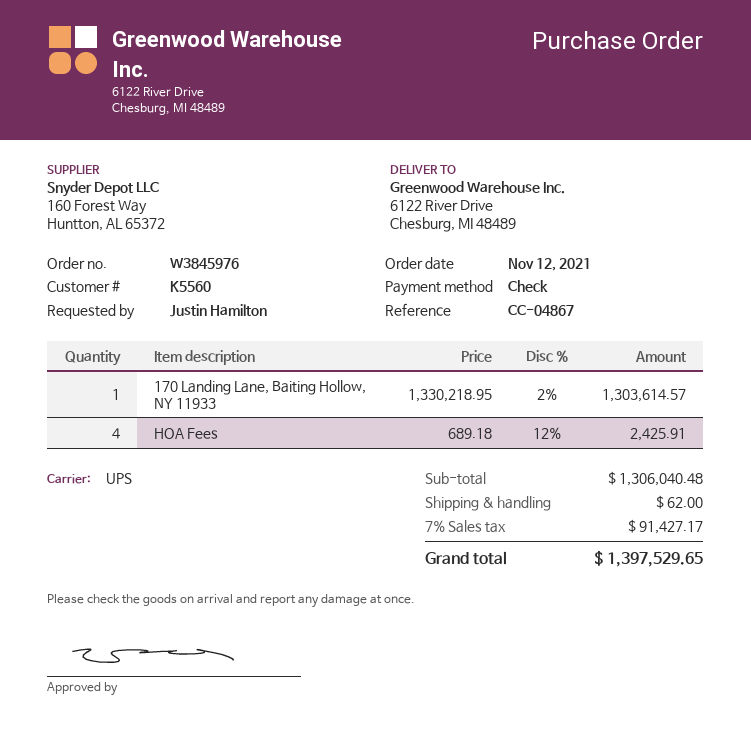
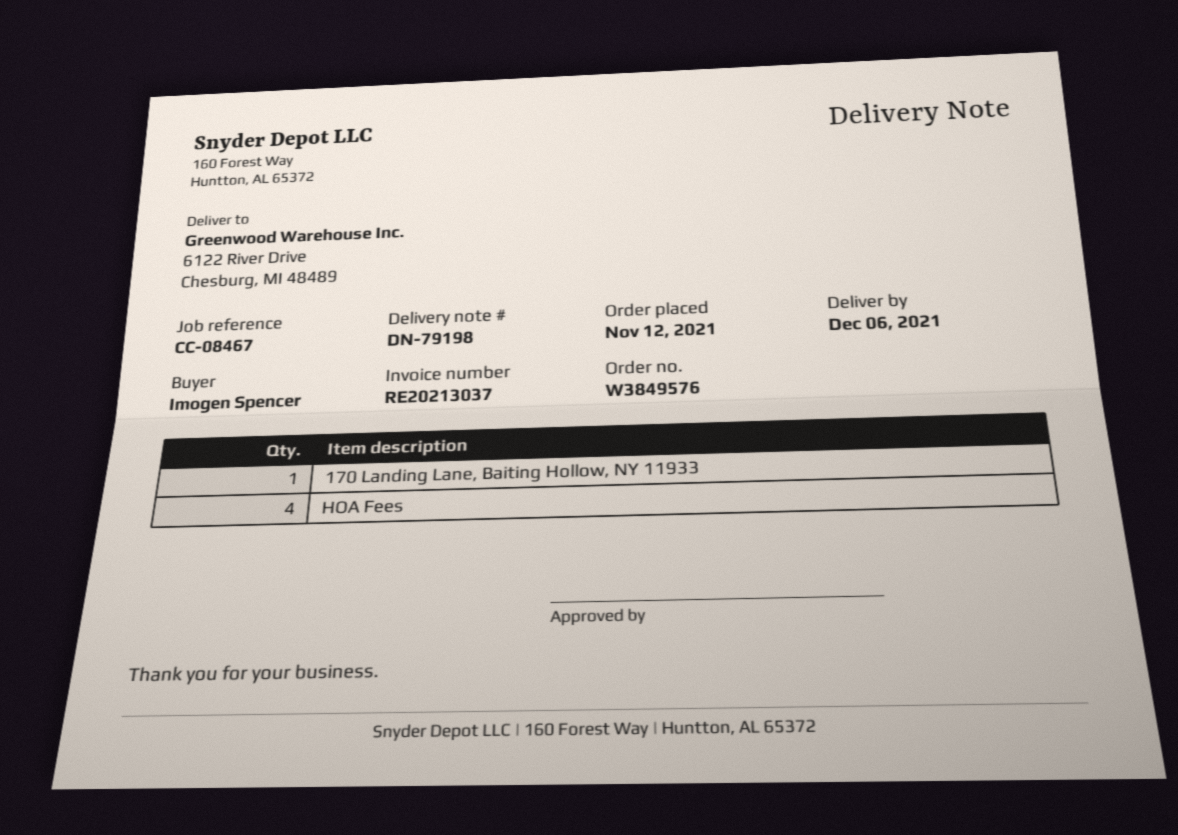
order number: W3845976 -> W3849576
reference: CC-04867 -> CC-08467
ordered by: Justin Hamilton -> Imogen Spencer

